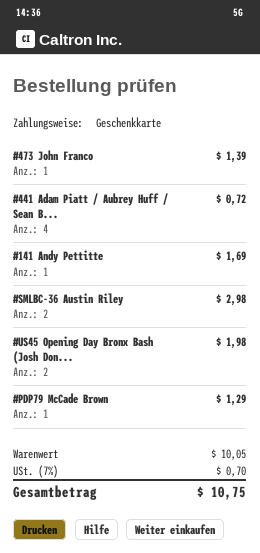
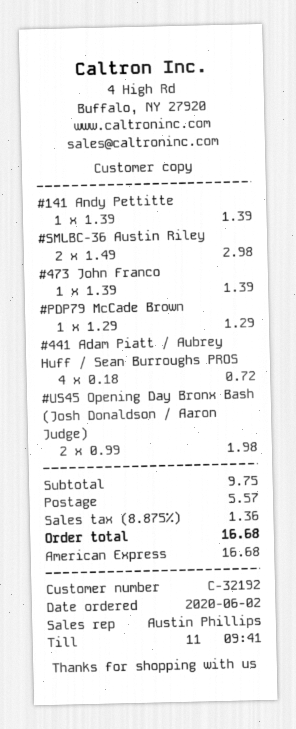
payment method: gift card -> American Express
#141 Andy Pettitte: 1 for 1.69 -> 1 for 1.39
subtotal: 10.05 -> 9.75
shipping: none -> 5.57
tax: 7% = 0.70 -> 8.875% = 1.36
total: 10.75 -> 16.68

